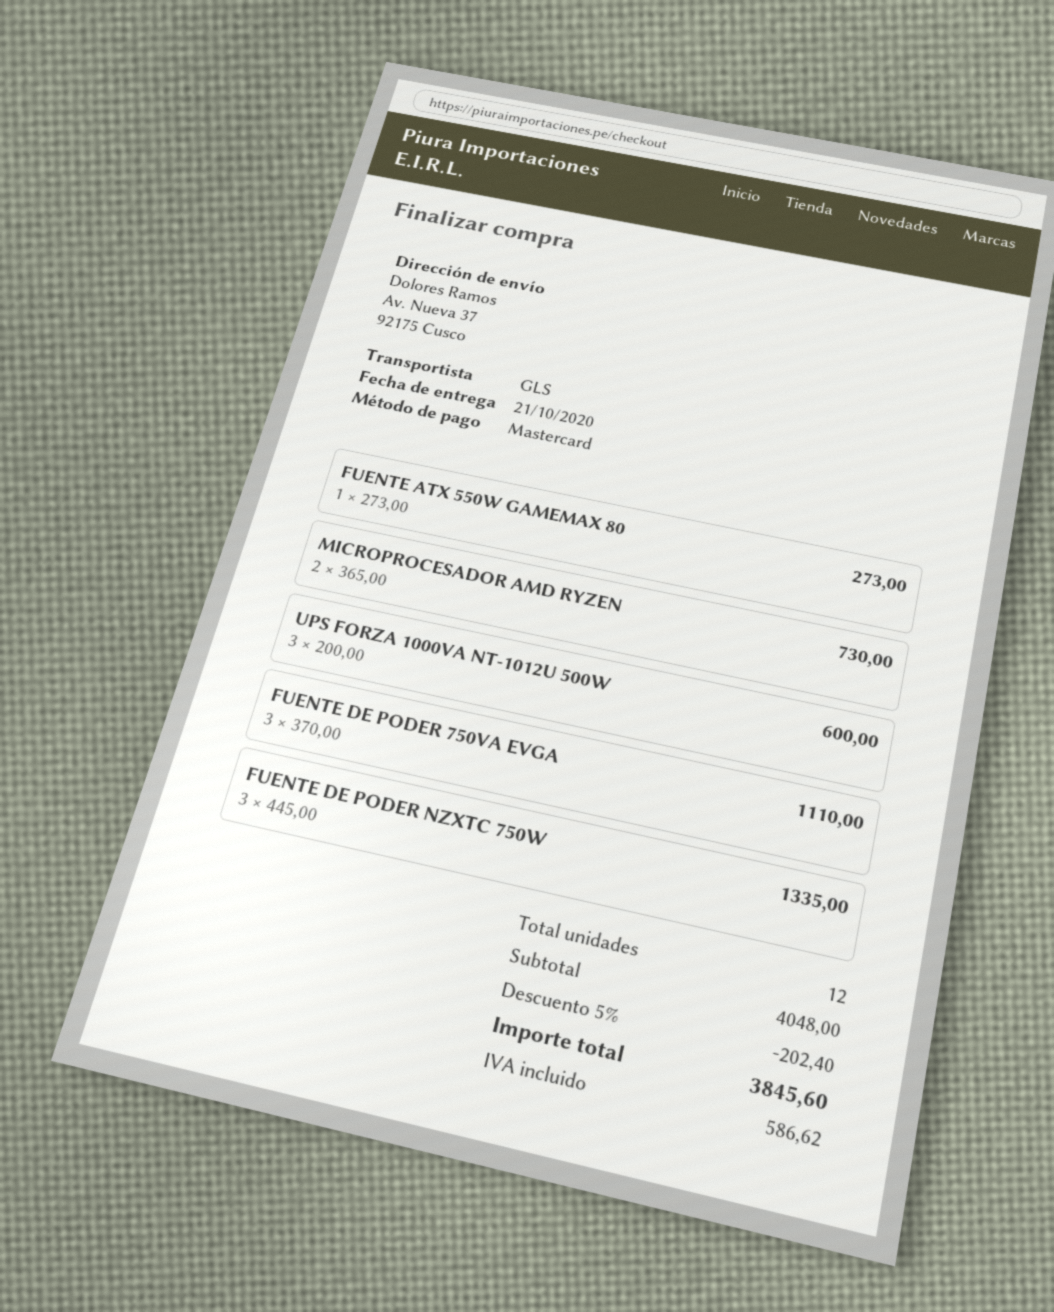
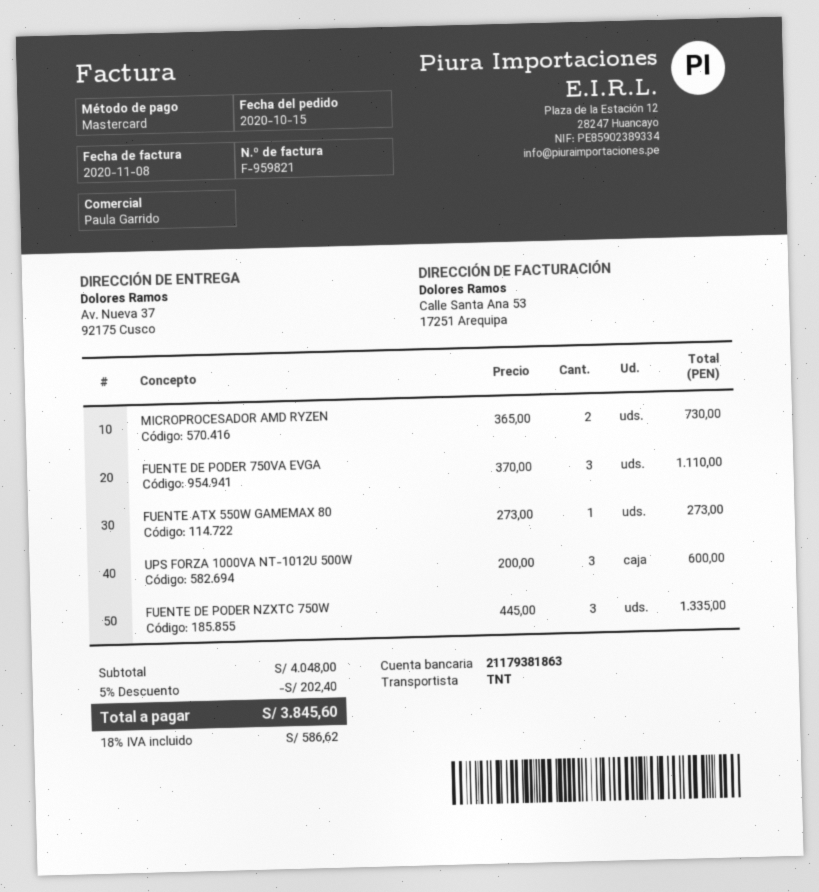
shipping method: GLS -> TNT

